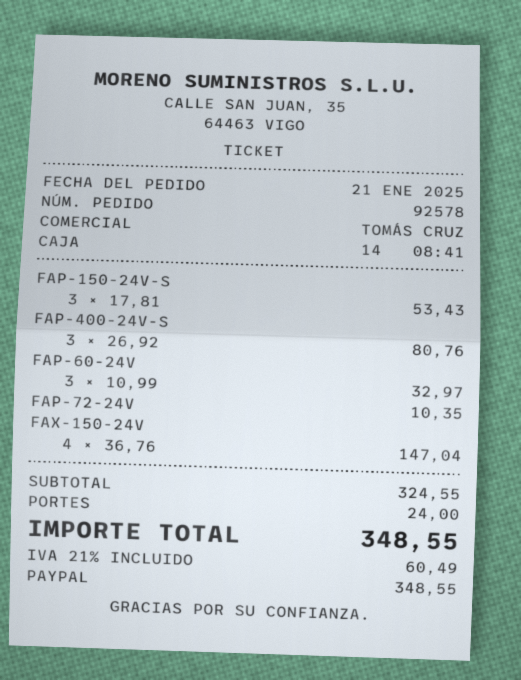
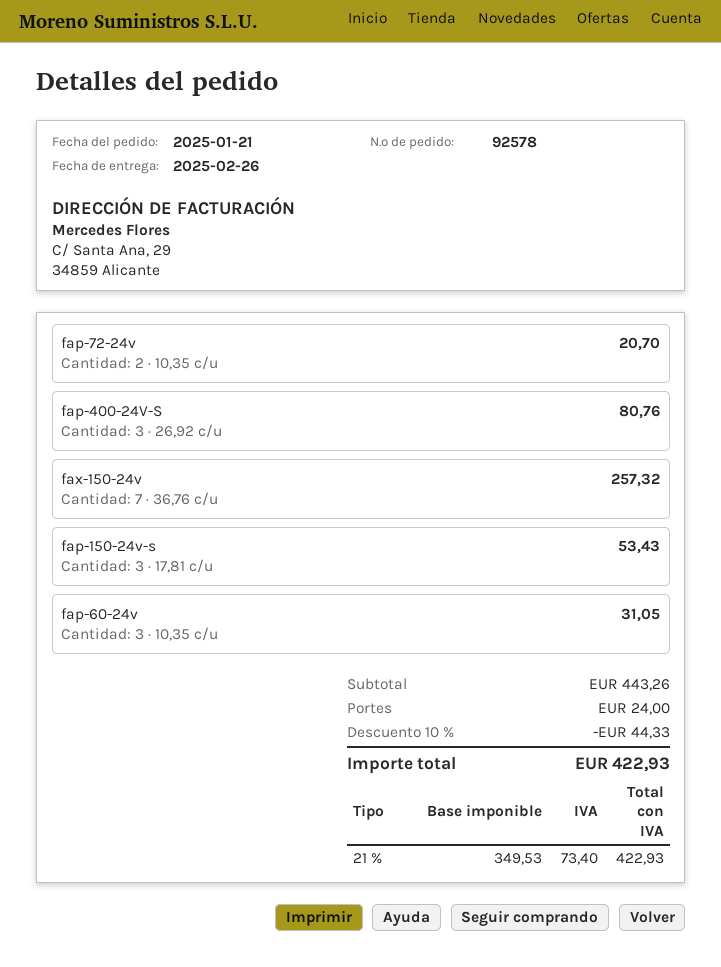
FAP-60-24V: 3 x 10.99 = 32.97 -> 3 x 10.35 = 31.05
FAP-72-24V: 1 x 10.35 = 10.35 -> 2 x 10.35 = 20.70
FAX-150-24V: 4 x 36.76 = 147.04 -> 7 x 36.76 = 257.32
subtotal: 324.55 -> 443.26
discount: none -> 10% = 44.33
tax: 21% = 60.49 -> 21% = 73.40
total: 348.55 -> 422.93

